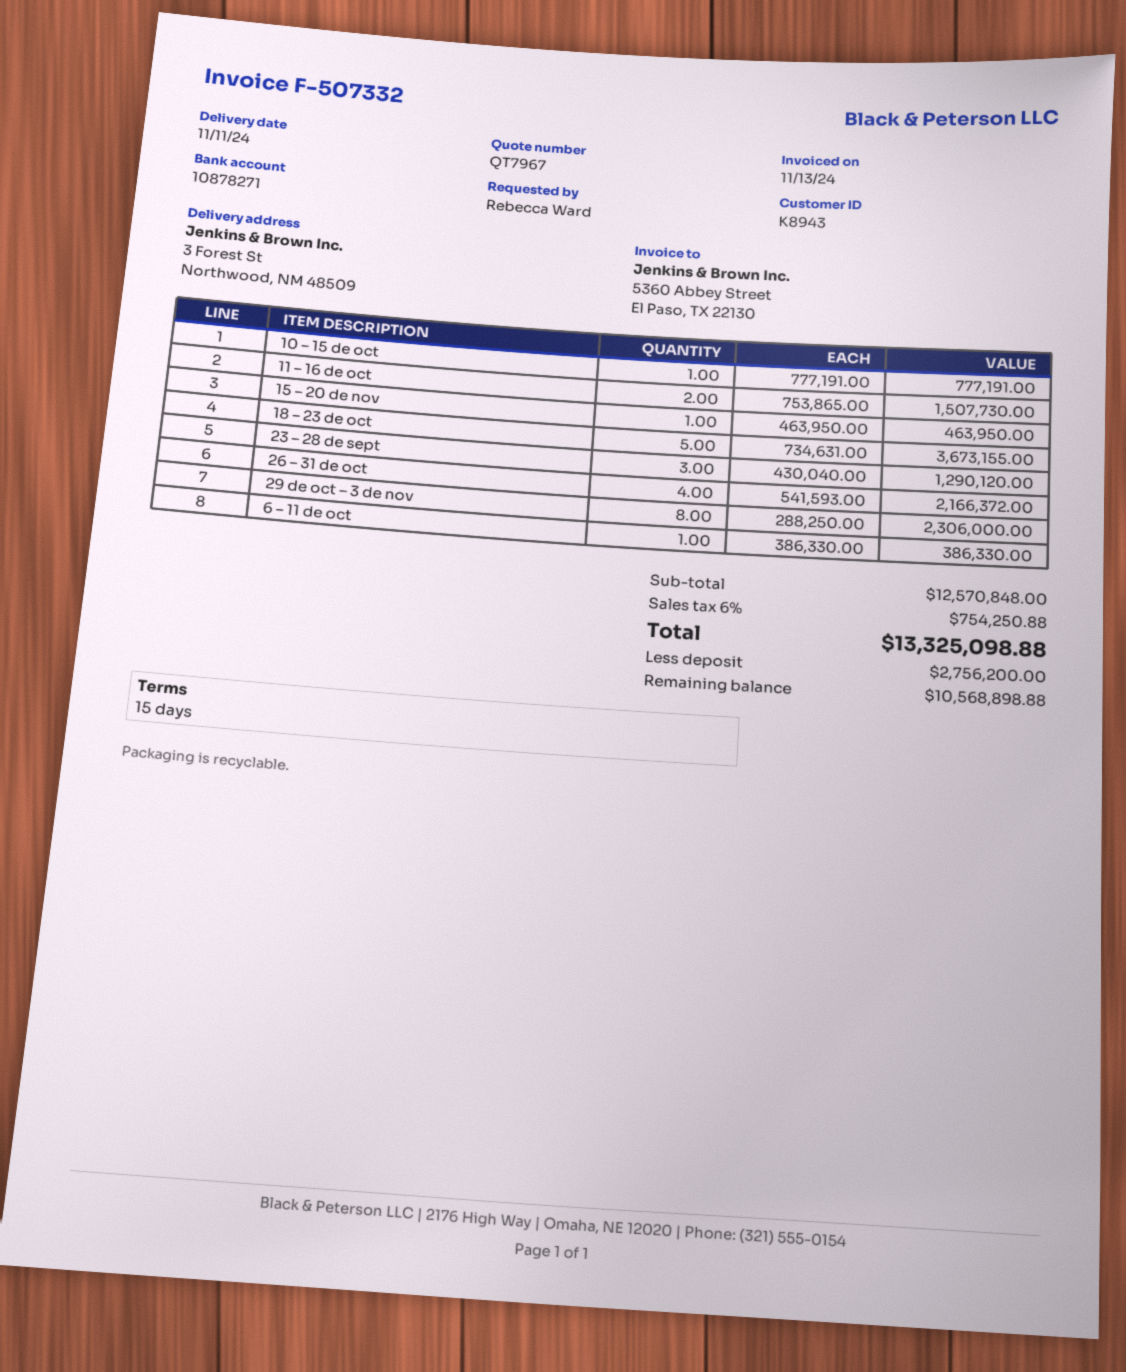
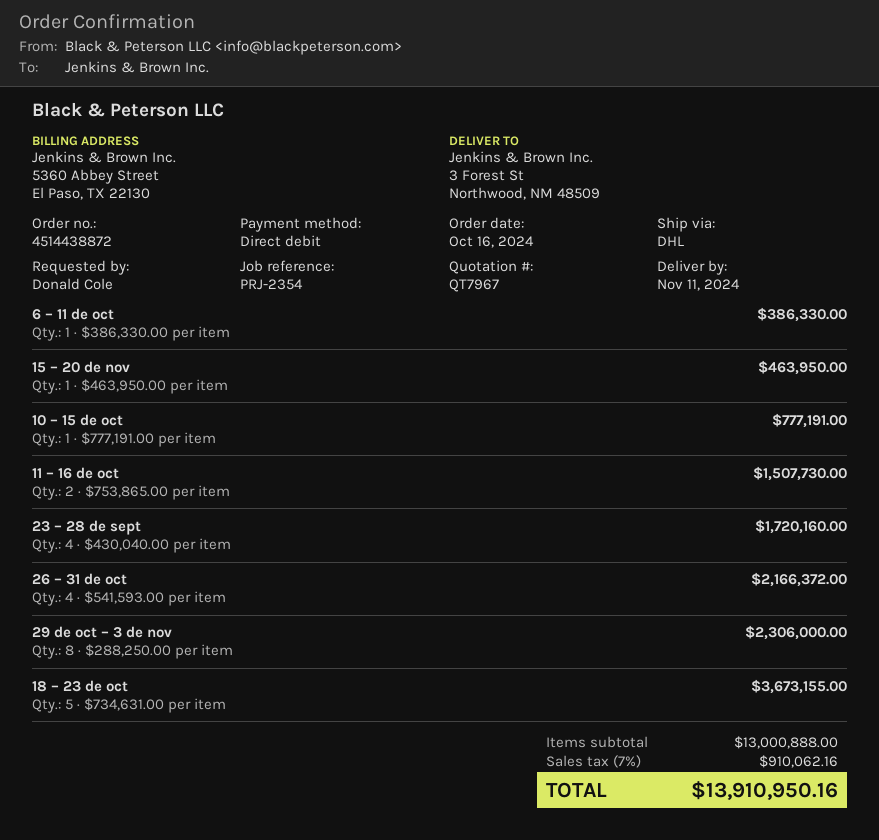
ordered by: Rebecca Ward -> Donald Cole
23 – 28 de sept: 3 x 430040.00 = 1290120.00 -> 4 x 430040.00 = 1720160.00
subtotal: 12570848.00 -> 13000888.00
tax: 6% = 754250.88 -> 7% = 910062.16
total: 13325098.88 -> 13910950.16

